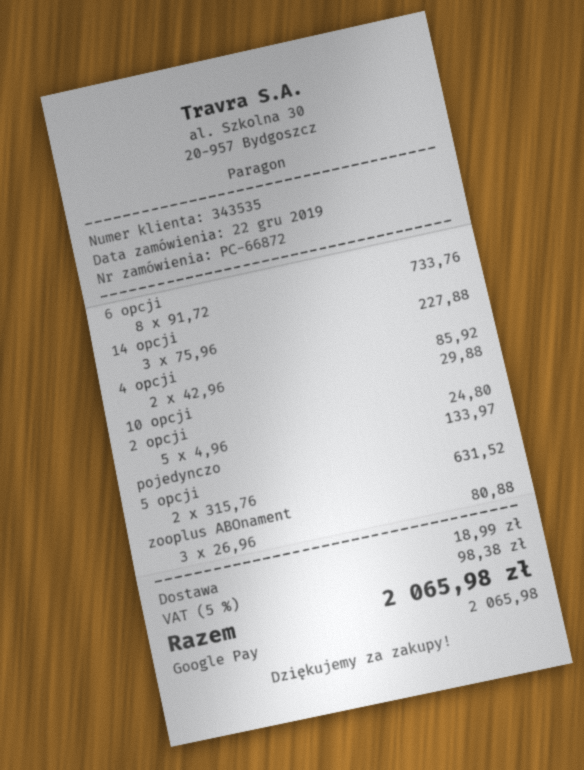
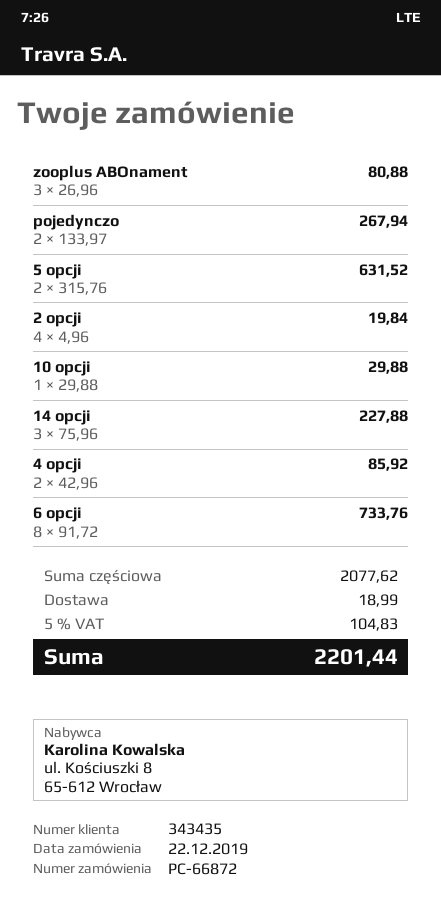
customer number: 343535 -> 343435
2 opcji: 5 x 4.96 = 24.80 -> 4 x 4.96 = 19.84
pojedynczo: 1 x 133.97 = 133.97 -> 2 x 133.97 = 267.94
tax: 5% = 98.38 -> 5% = 104.83
total: 2065.98 -> 2201.44

